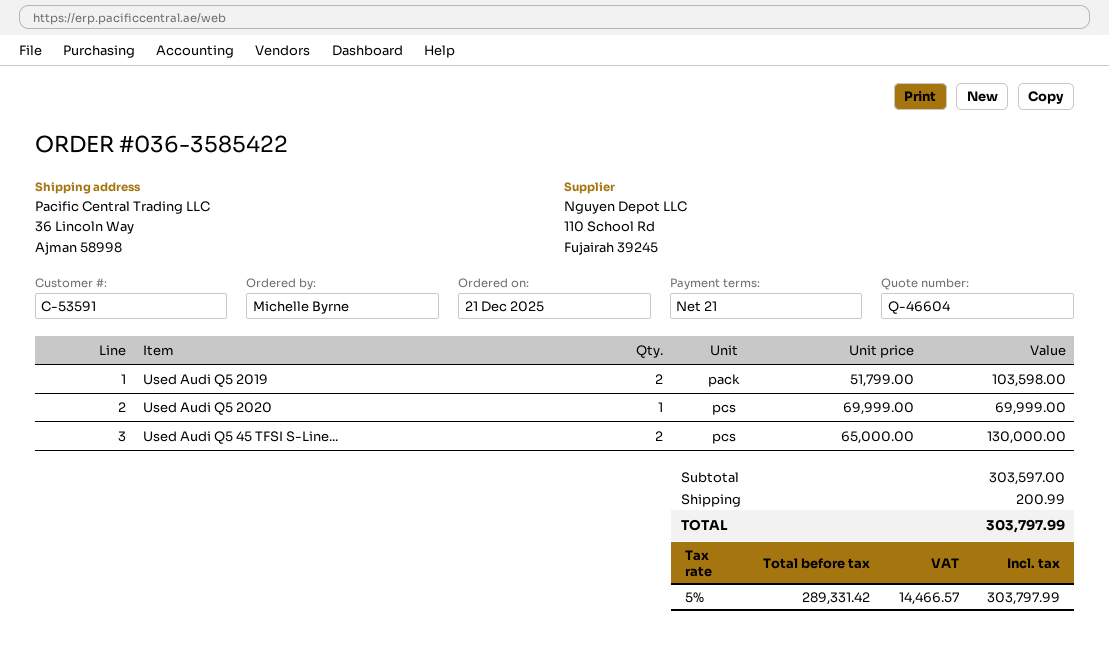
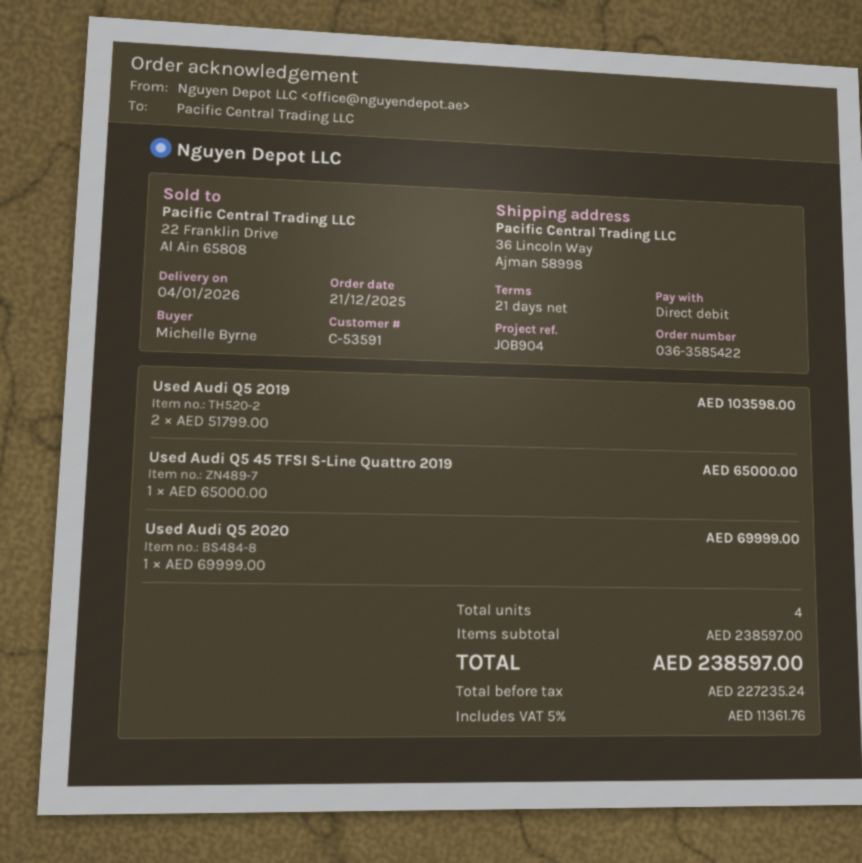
Used Audi Q5 45 TFSI S-Line...: 2 x 65000.00 = 130000.00 -> 1 x 65000.00 = 65000.00
subtotal: 303597.00 -> 238597.00
shipping: 200.99 -> none
net: 289331.42 -> 227235.24
tax: 5% = 14466.57 -> 5% = 11361.76
total: 303797.99 -> 238597.00

